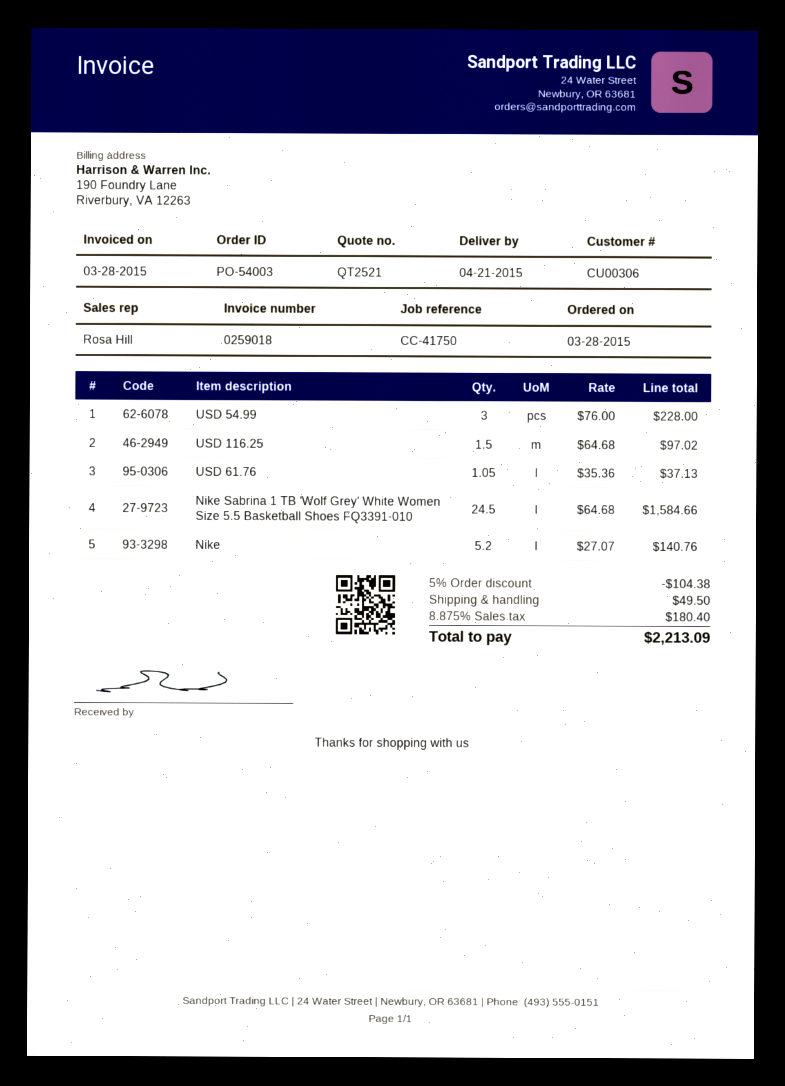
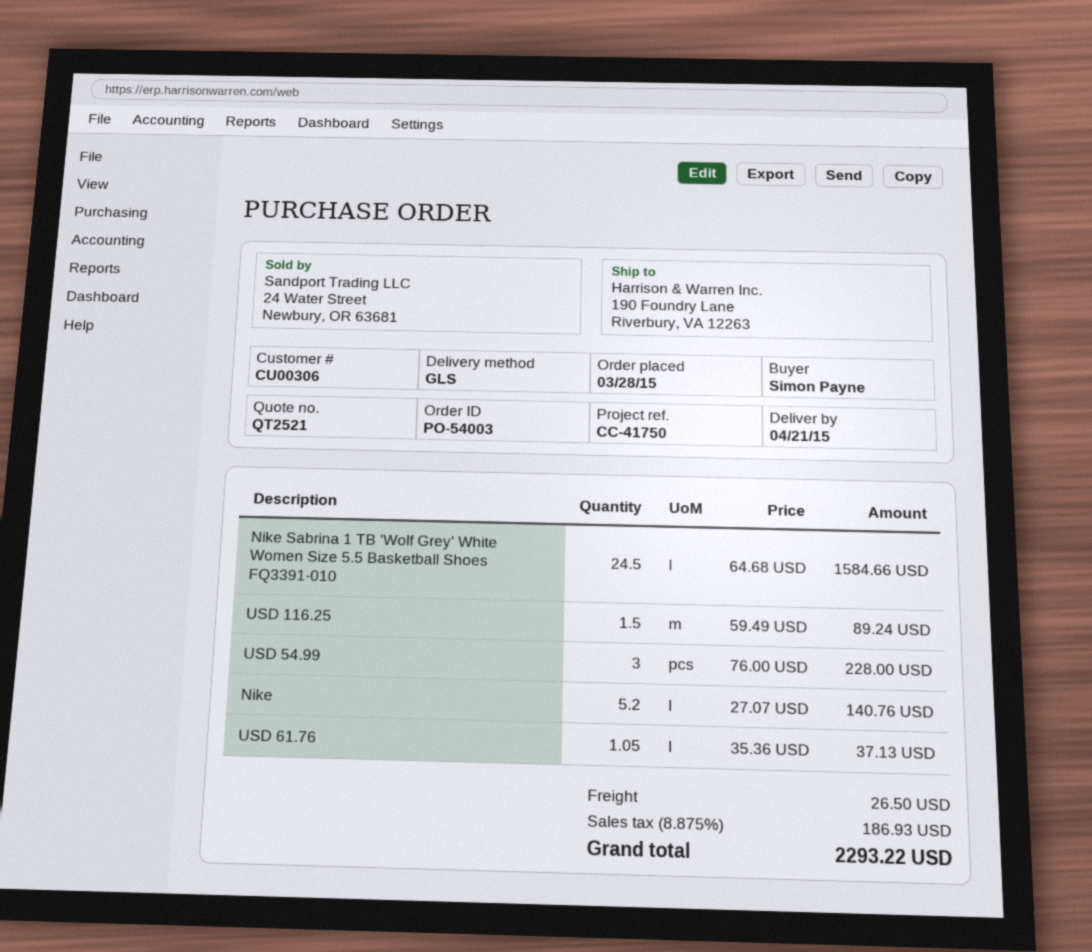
USD 116.25: 1.5 x 64.68 = 97.02 -> 1.5 x 59.49 = 89.24
discount: 5% = 104.38 -> none
shipping: 49.50 -> 26.50
tax: 8.875% = 180.40 -> 8.875% = 186.93
total: 2213.09 -> 2293.22

